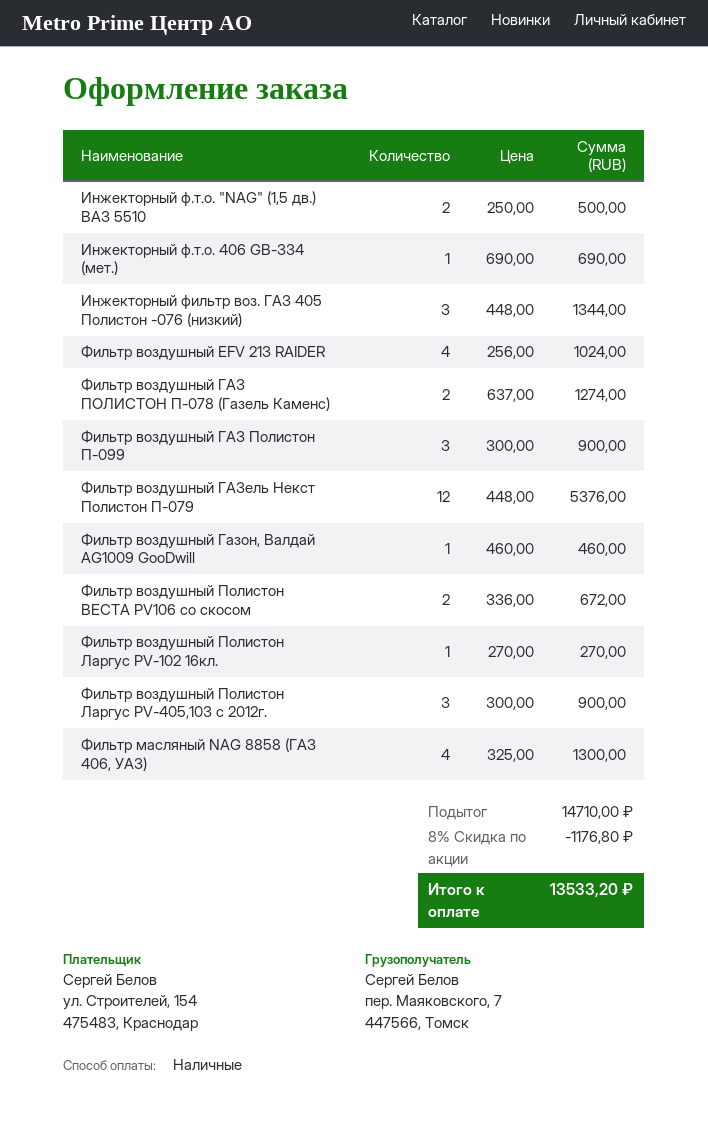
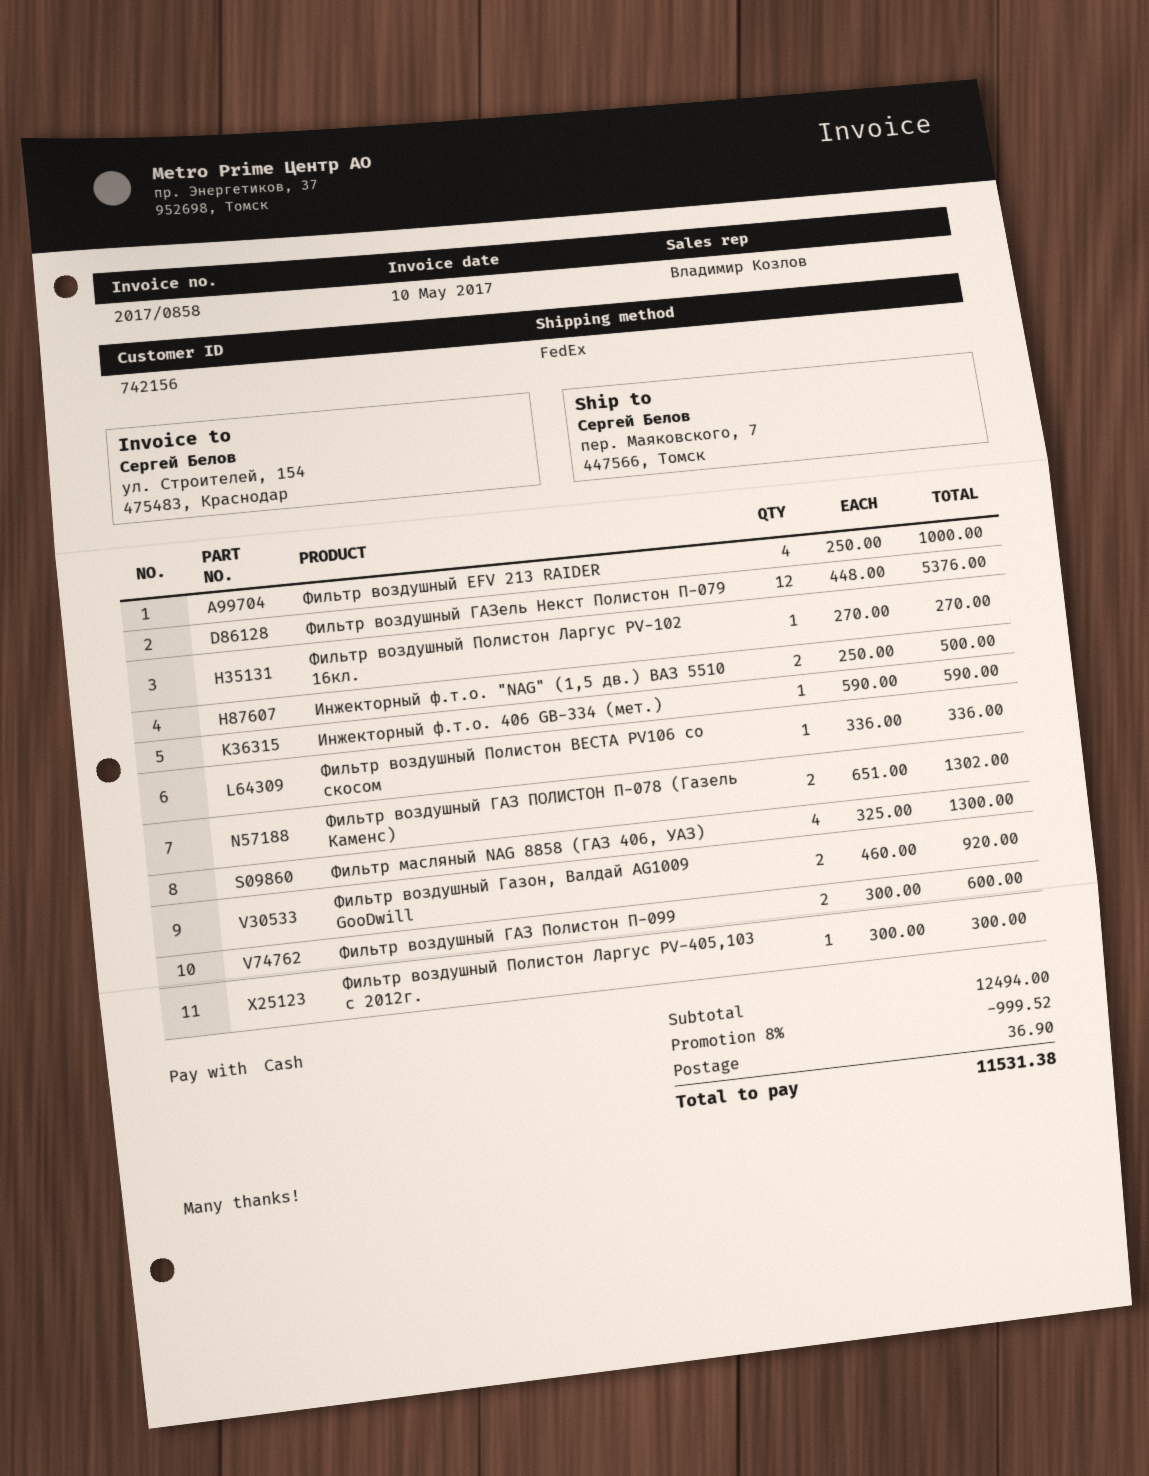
Инжекторный ф.т.о. 406 GB-334 (мет.): 1 x 690.00 = 690.00 -> 1 x 590.00 = 590.00
Инжекторный фильтр воз. ГАЗ 405 Полистон -076 (низкий): 3 x 448.00 = 1344.00 -> none
Фильтр воздушный EFV 213 RAIDER: 4 x 256.00 = 1024.00 -> 4 x 250.00 = 1000.00
Фильтр воздушный ГАЗ ПОЛИСТОН П-078 (Газель Каменс): 2 x 637.00 = 1274.00 -> 2 x 651.00 = 1302.00
Фильтр воздушный ГАЗ Полистон П-099: 3 x 300.00 = 900.00 -> 2 x 300.00 = 600.00
Фильтр воздушный Газон, Валдай AG1009 GooDwill: 1 x 460.00 = 460.00 -> 2 x 460.00 = 920.00
Фильтр воздушный Полистон ВЕСТА PV106 со скосом: 2 x 336.00 = 672.00 -> 1 x 336.00 = 336.00
Фильтр воздушный Полистон Ларгус PV-405,103 c 2012г.: 3 x 300.00 = 900.00 -> 1 x 300.00 = 300.00
subtotal: 14710.00 -> 12494.00
discount: 8% = 1176.80 -> 8% = 999.52
shipping: none -> 36.90
total: 13533.20 -> 11531.38

